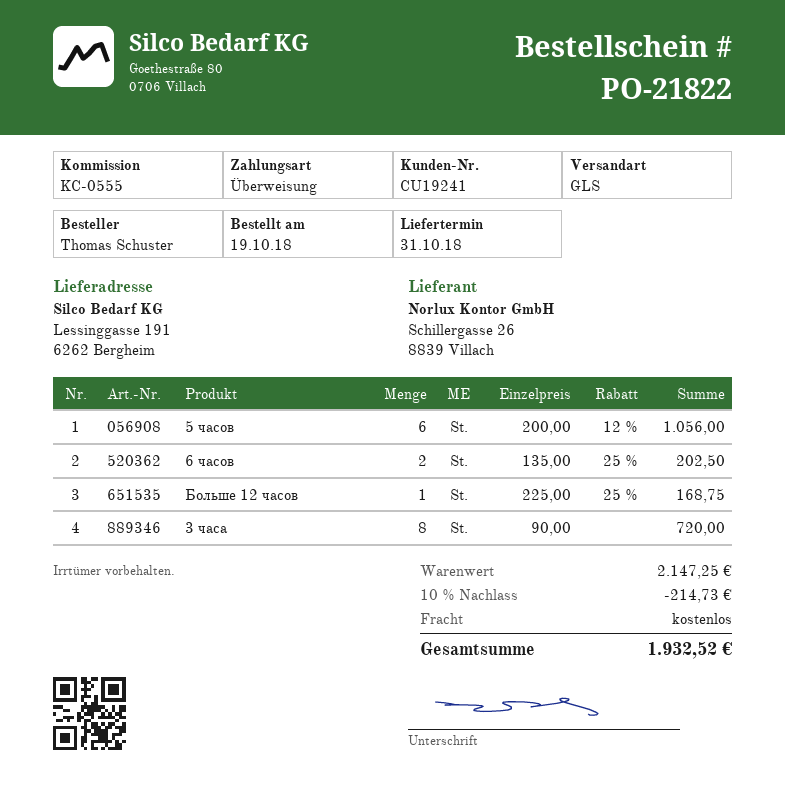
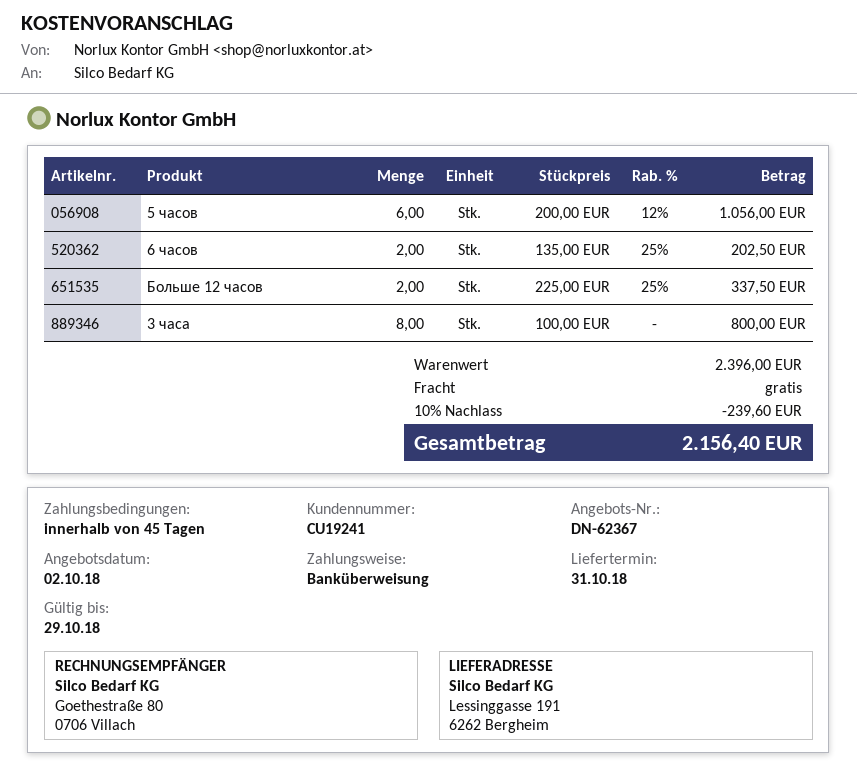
Больше 12 часов: 1 x 225.00 - 25% = 168.75 -> 2 x 225.00 - 25% = 337.50
3 часа: 8 x 90.00 = 720.00 -> 8 x 100.00 = 800.00
subtotal: 2147.25 -> 2396.00
discount: 10% = 214.73 -> 10% = 239.60
total: 1932.52 -> 2156.40

